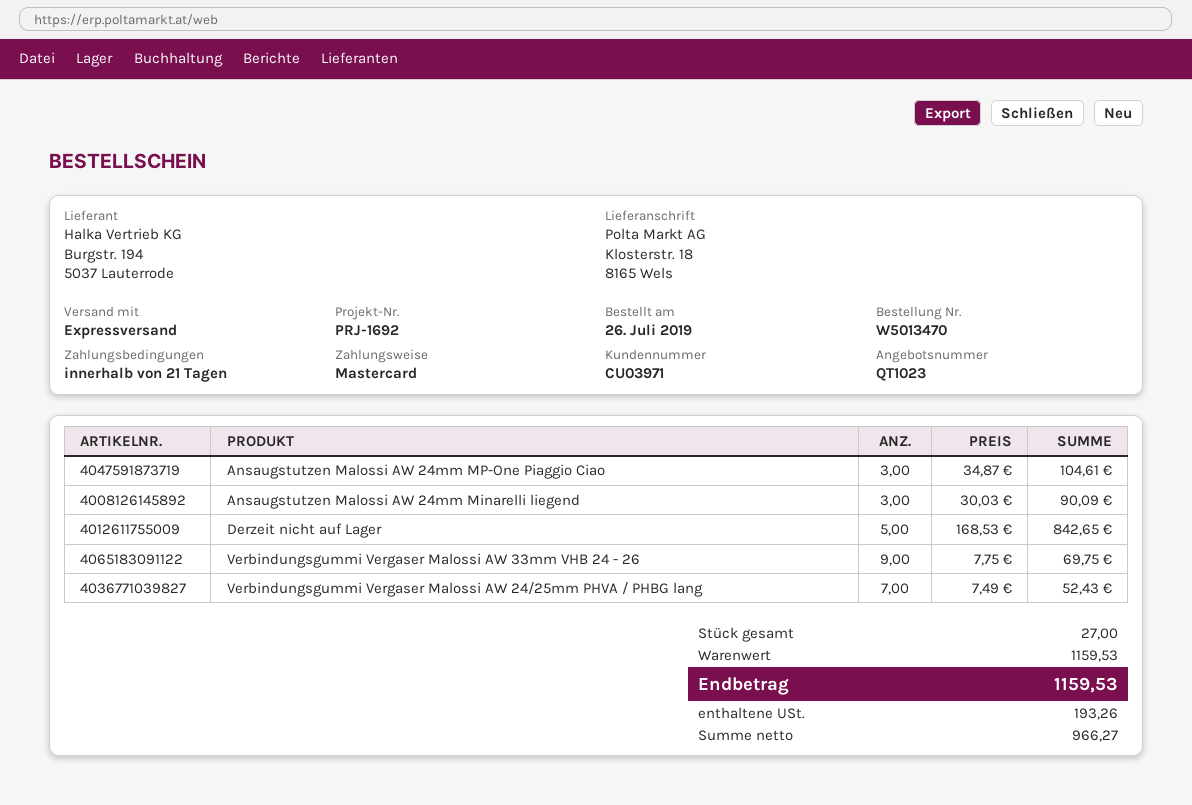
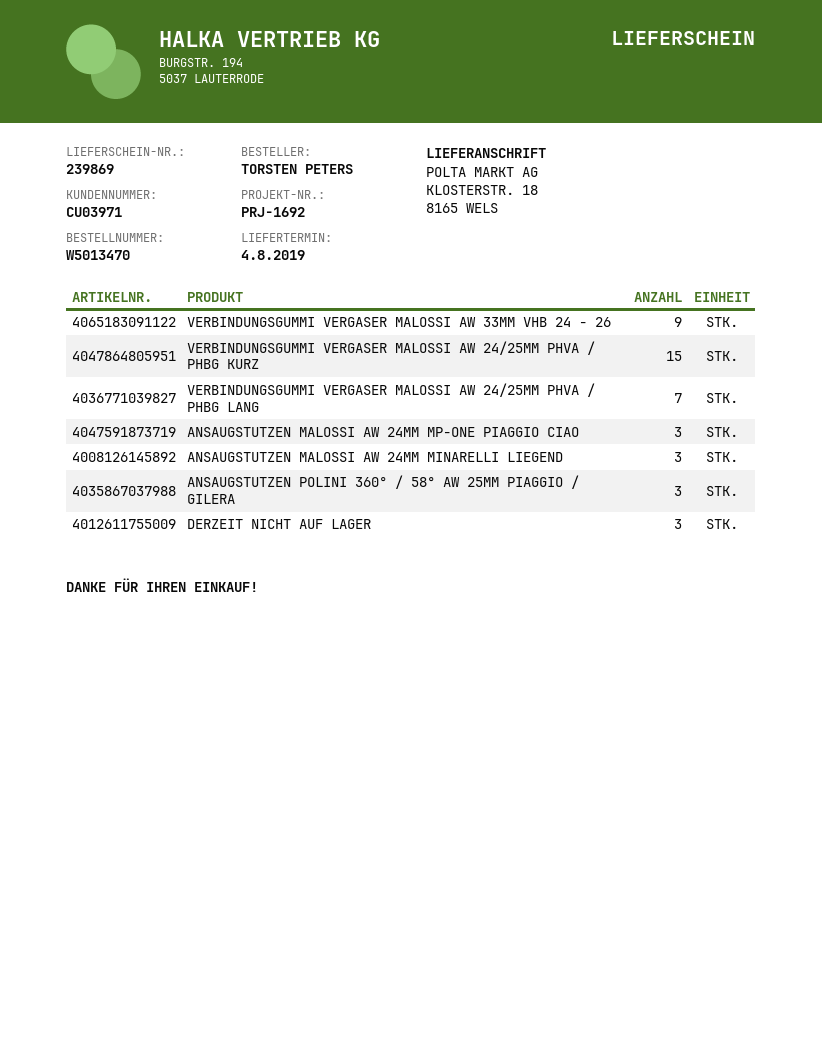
Derzeit nicht auf Lager: 5 -> 3
VERBINDUNGSGUMMI VERGASER MALOSSI AW 24/25MM PHVA / PHBG KURZ: none -> 15
ANSAUGSTUTZEN POLINI 360° / 58° AW 25MM PIAGGIO / GILERA: none -> 3

